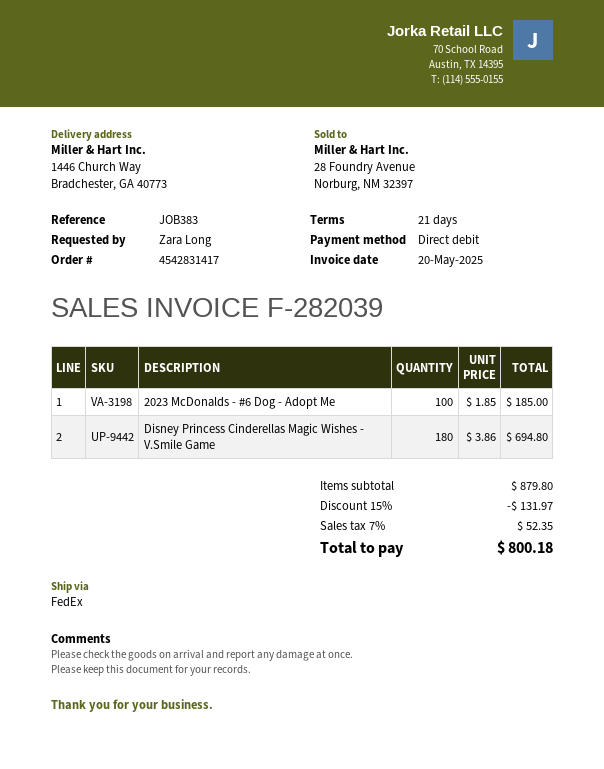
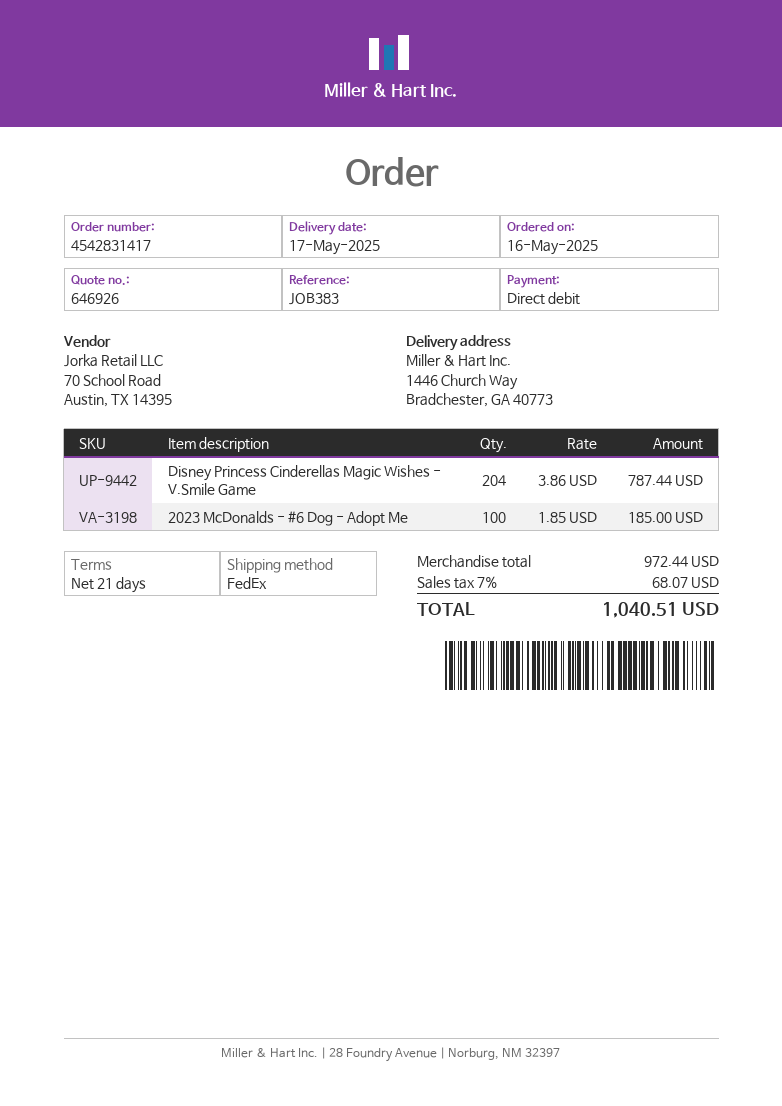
Disney Princess Cinderellas Magic Wishes - V.Smile Game: 180 x 3.86 = 694.80 -> 204 x 3.86 = 787.44
subtotal: 879.80 -> 972.44
discount: 15% = 131.97 -> none
tax: 7% = 52.35 -> 7% = 68.07
total: 800.18 -> 1040.51

